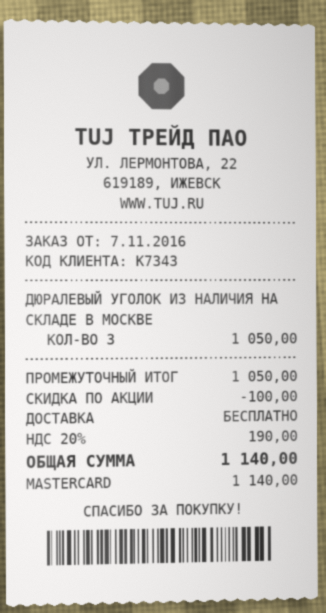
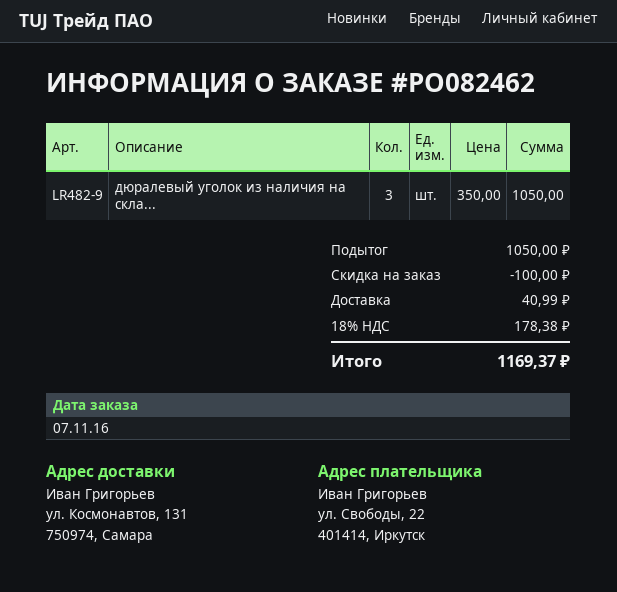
shipping: 0.00 -> 40.99
tax: 20% = 190.00 -> 18% = 178.38
total: 1140.00 -> 1169.37

